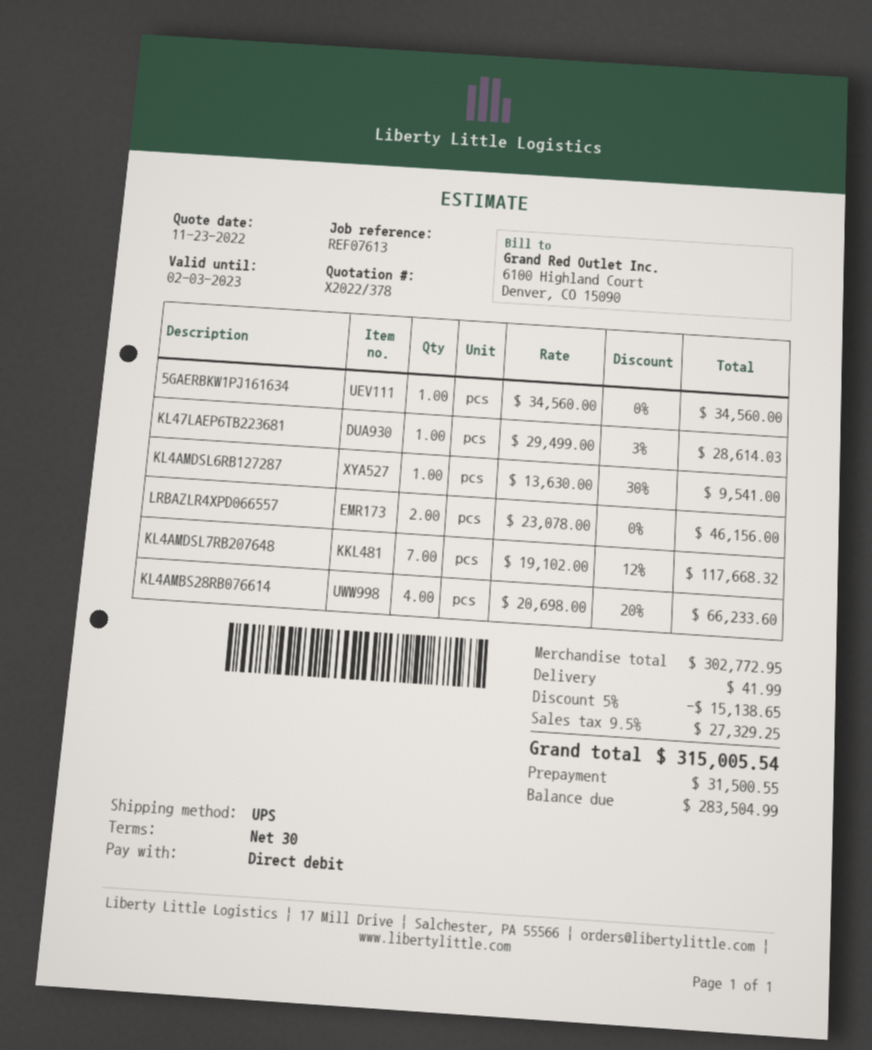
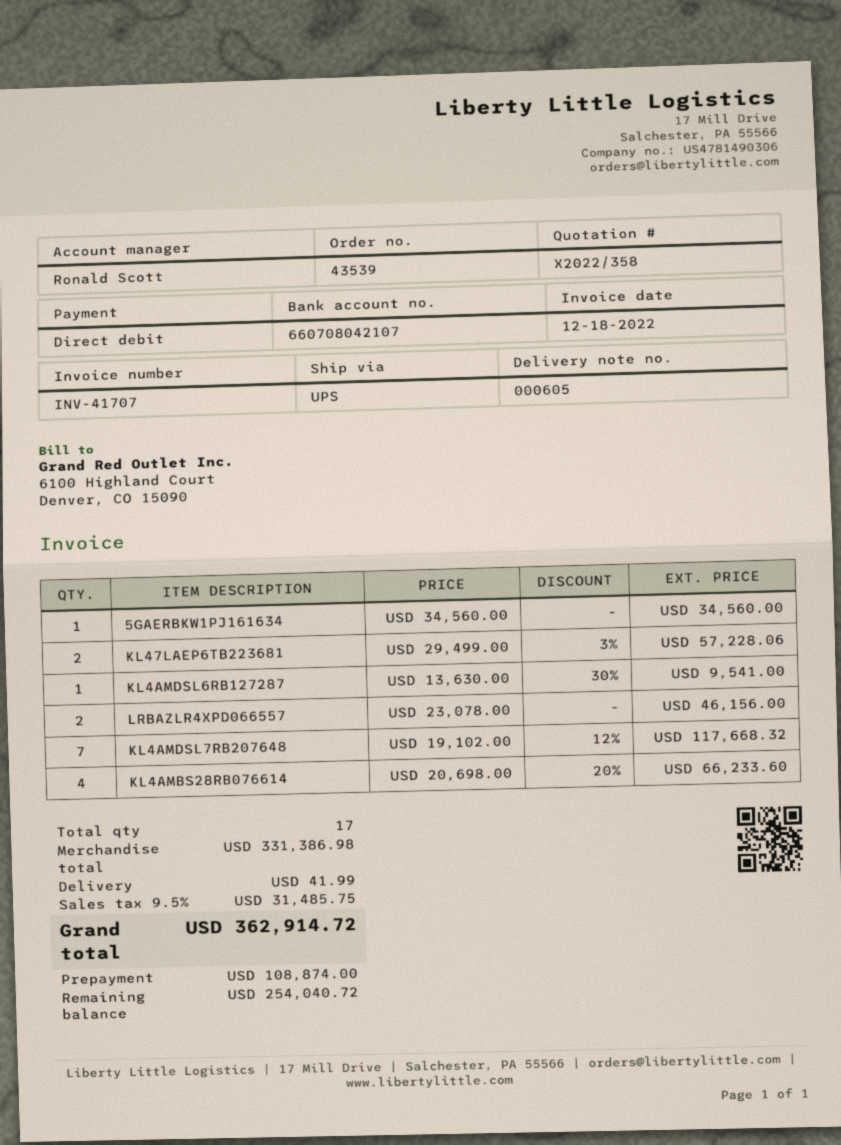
quote number: X2022/378 -> X2022/358
KL47LAEP6TB223681: 1 x 29499.00 - 3% = 28614.03 -> 2 x 29499.00 - 3% = 57228.06
subtotal: 302772.95 -> 331386.98
discount: 5% = 15138.65 -> none
tax: 9.5% = 27329.25 -> 9.5% = 31485.75
total: 315005.54 -> 362914.72
deposit: 31500.55 -> 108874.00
balance: 283504.99 -> 254040.72

